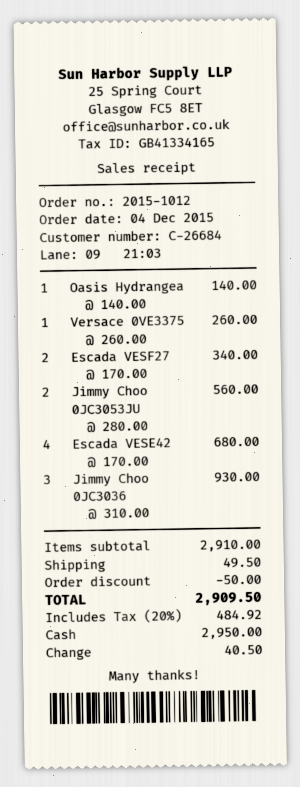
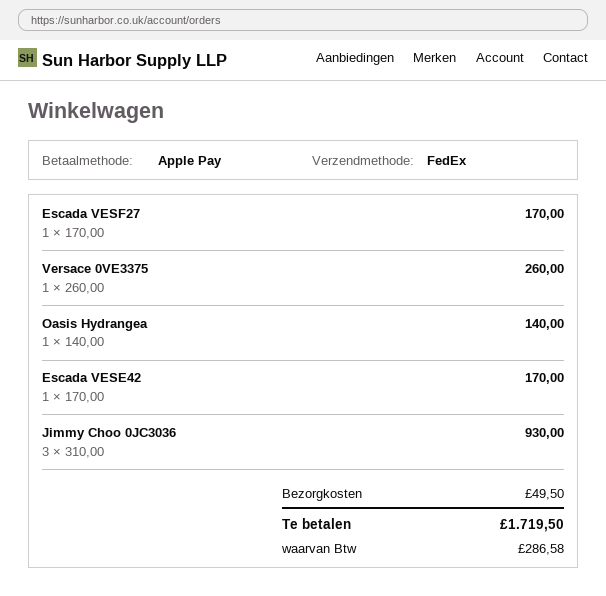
payment method: cash -> Apple Pay
Escada VESF27: 2 x 170.00 = 340.00 -> 1 x 170.00 = 170.00
Jimmy Choo 0JC3053JU: 2 x 280.00 = 560.00 -> none
Escada VESE42: 4 x 170.00 = 680.00 -> 1 x 170.00 = 170.00
discount: 50.00 -> none
tax: 484.92 -> 286.58
total: 2909.50 -> 1719.50

